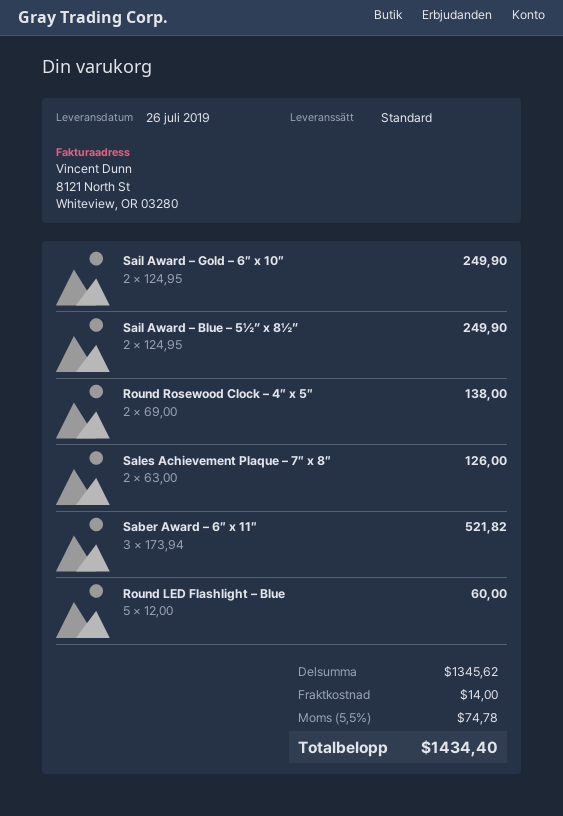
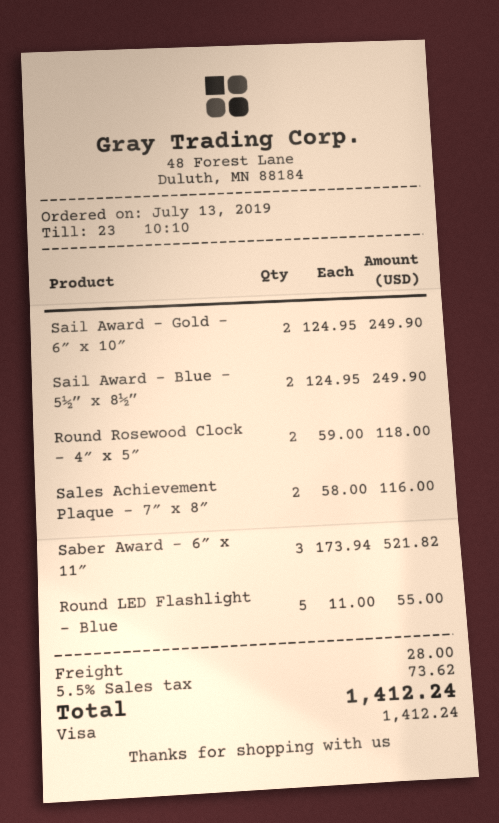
Round Rosewood Clock – 4″ x 5″: 2 x 69.00 = 138.00 -> 2 x 59.00 = 118.00
Sales Achievement Plaque – 7″ x 8″: 2 x 63.00 = 126.00 -> 2 x 58.00 = 116.00
Round LED Flashlight – Blue: 5 x 12.00 = 60.00 -> 5 x 11.00 = 55.00
shipping: 14.00 -> 28.00
tax: 5.5% = 74.78 -> 5.5% = 73.62
total: 1434.40 -> 1412.24

